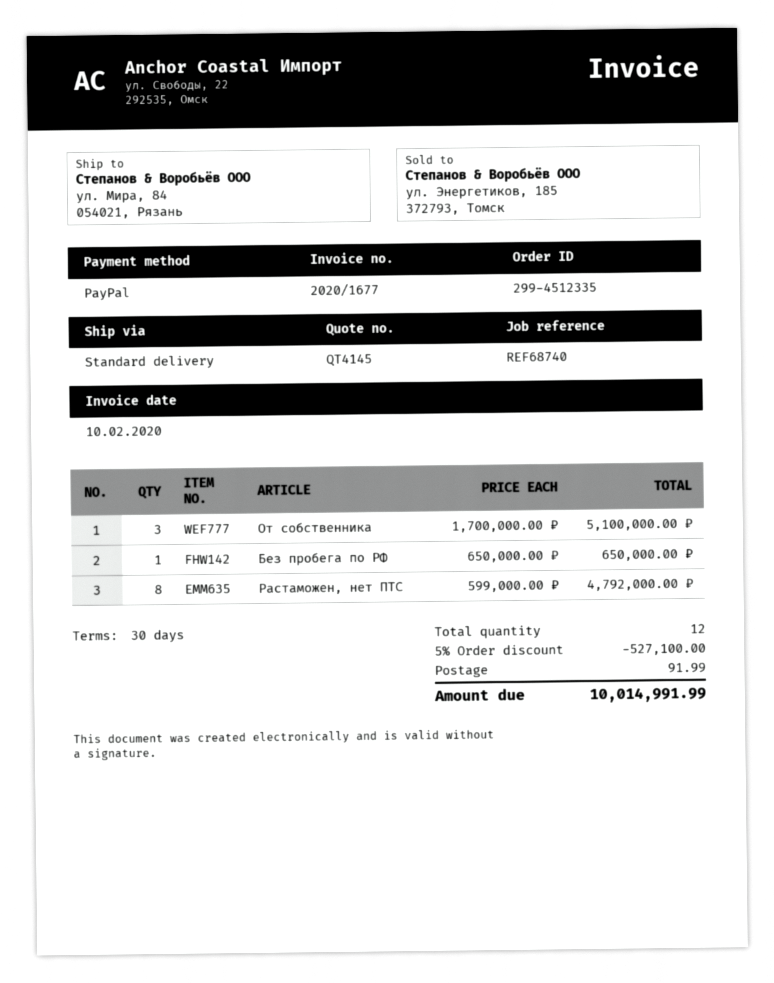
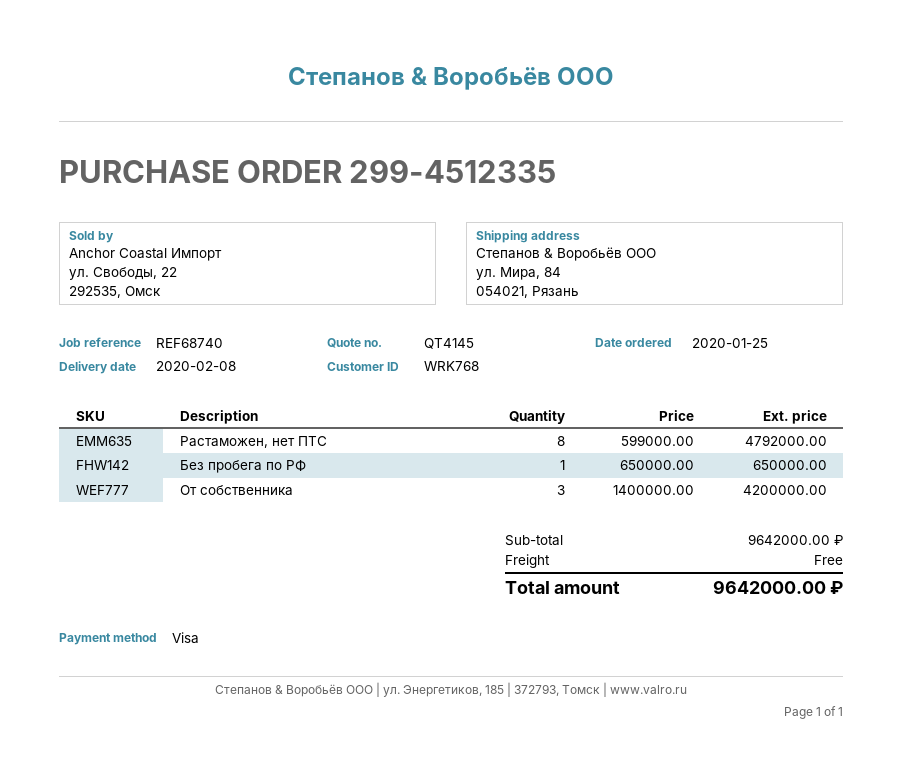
payment method: PayPal -> Visa
От собственника: 3 x 1700000.00 = 5100000.00 -> 3 x 1400000.00 = 4200000.00
discount: 5% = 527100.00 -> none
shipping: 91.99 -> 0.00
total: 10014991.99 -> 9642000.00

